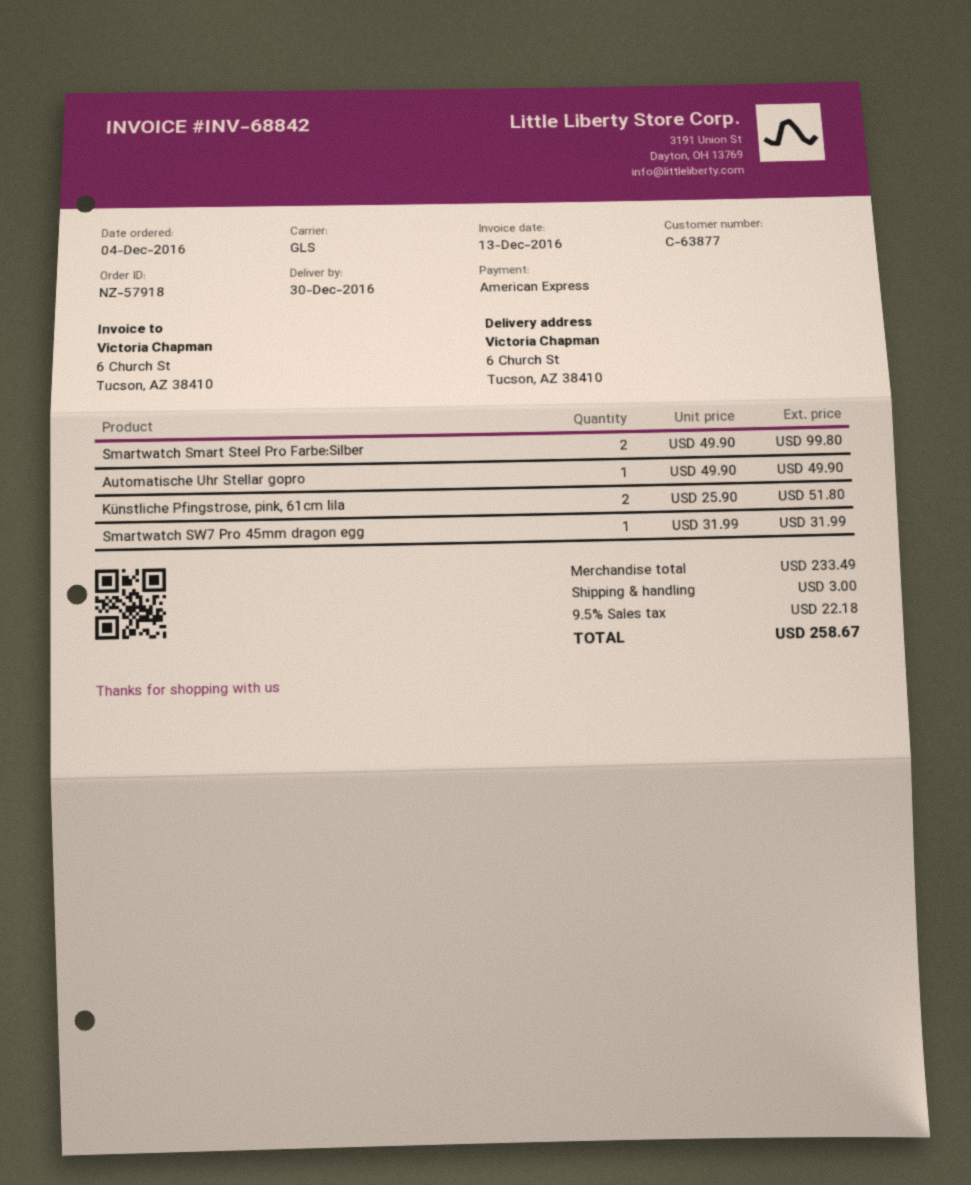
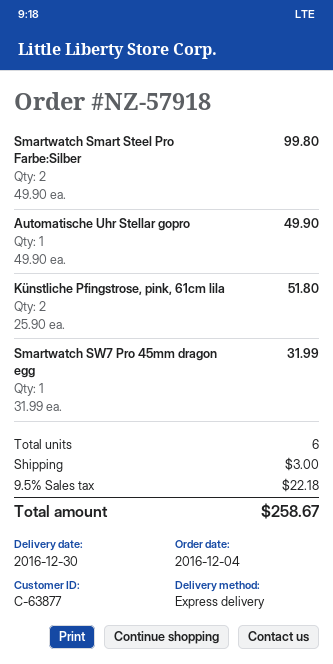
shipping method: GLS -> express

